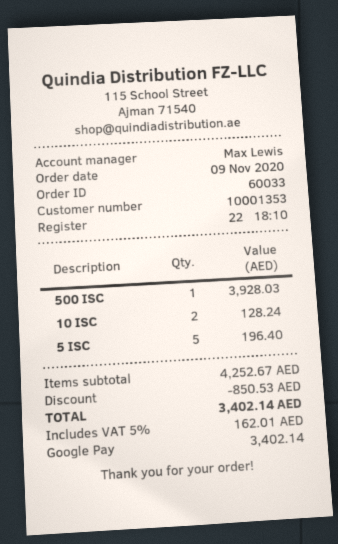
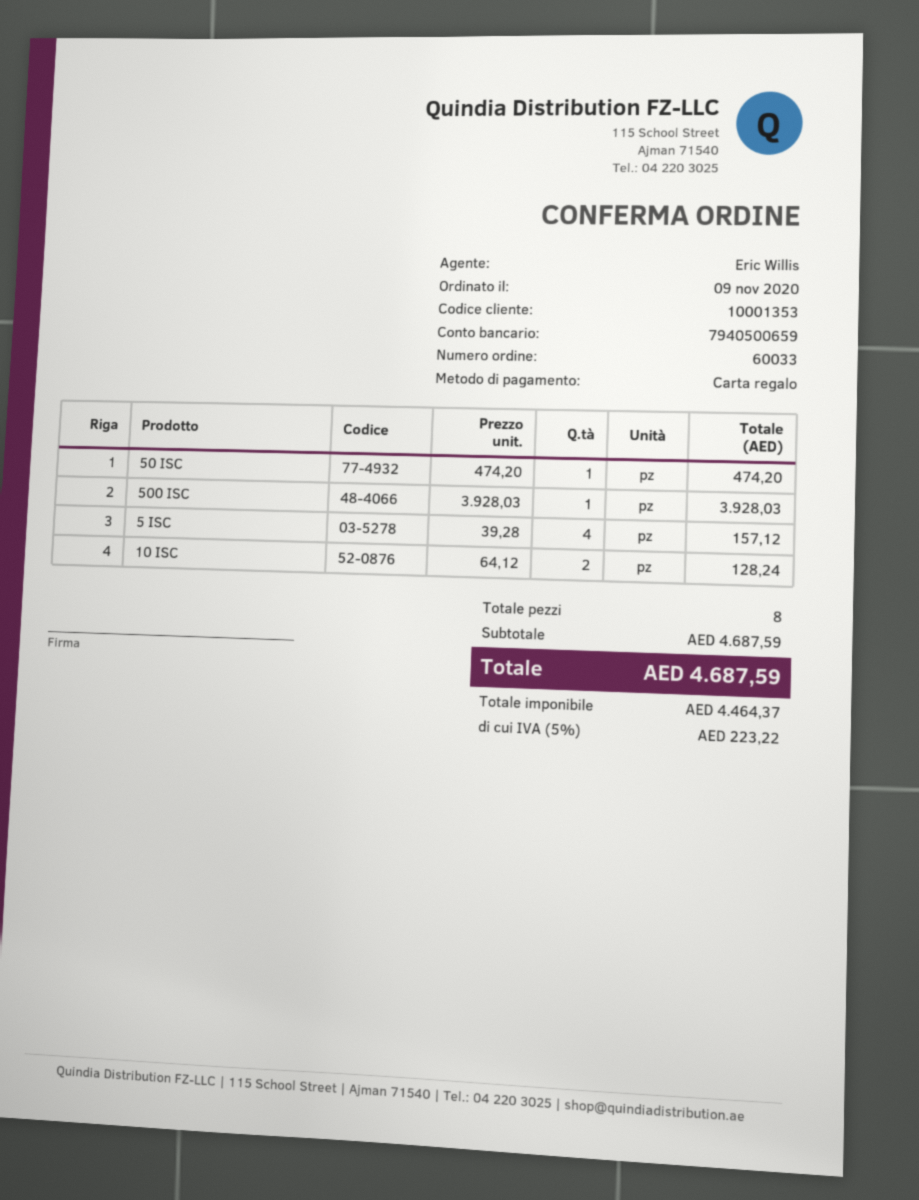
sales rep: Max Lewis -> Eric Willis
payment method: Google Pay -> gift card
5 ISC: 5 for 196.40 -> 4 for 157.12
50 ISC: none -> 1 for 474.20
subtotal: 4252.67 -> 4687.59
discount: 850.53 -> none
tax: 5% = 162.01 -> 5% = 223.22
total: 3402.14 -> 4687.59

